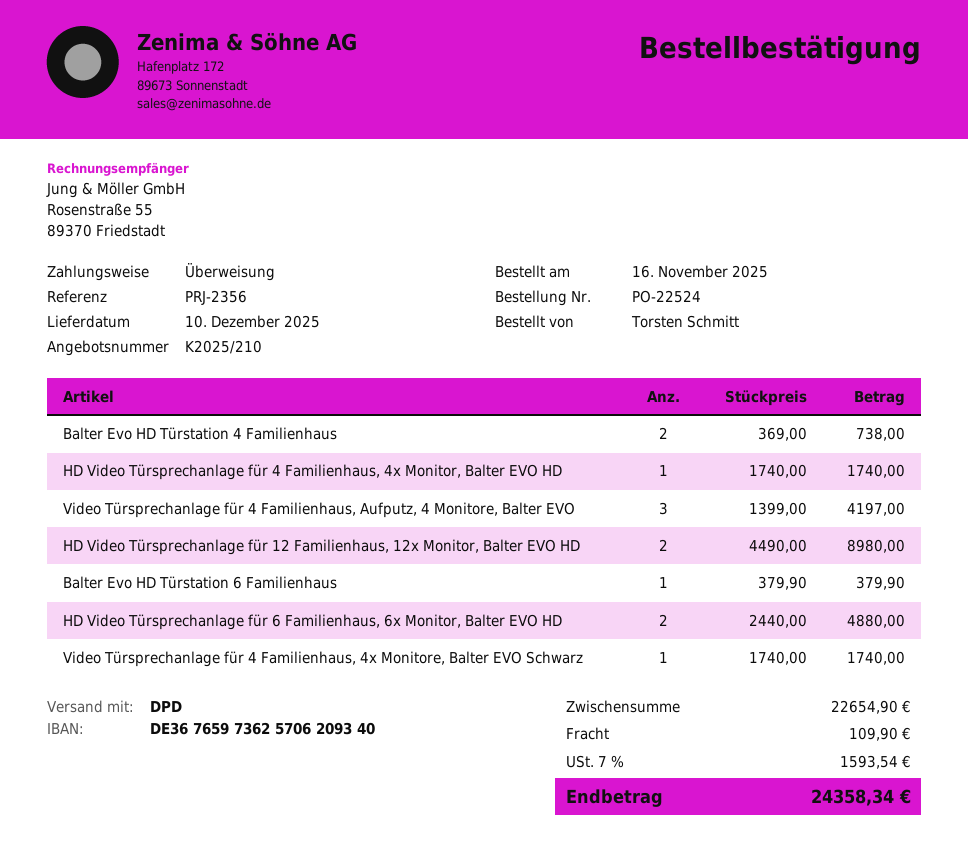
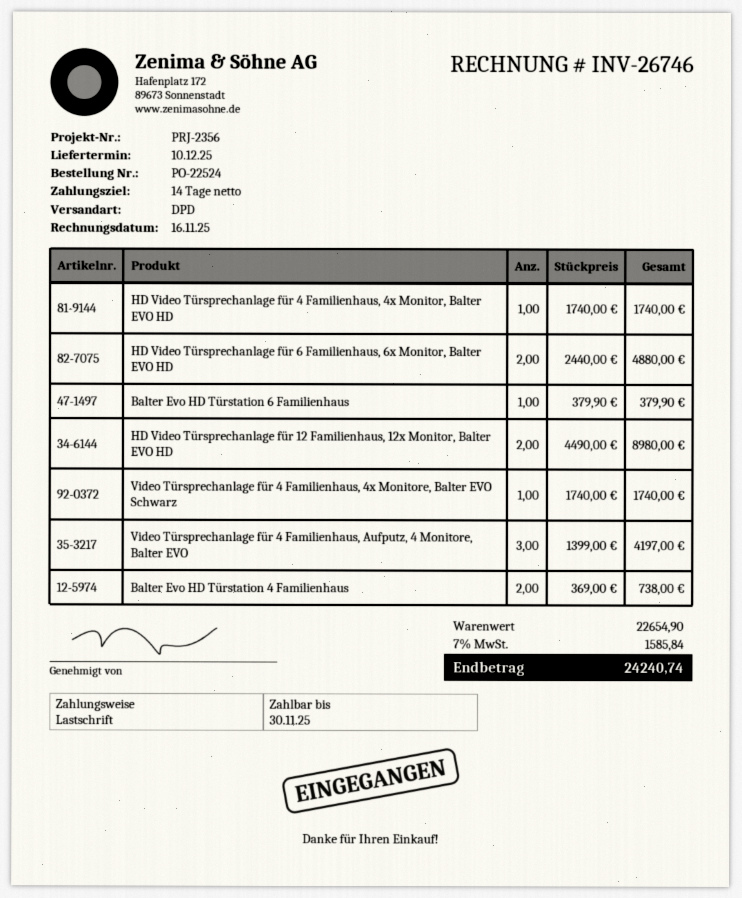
payment method: bank transfer -> direct debit
shipping: 109.90 -> none
tax: 7% = 1593.54 -> 7% = 1585.84
total: 24358.34 -> 24240.74

